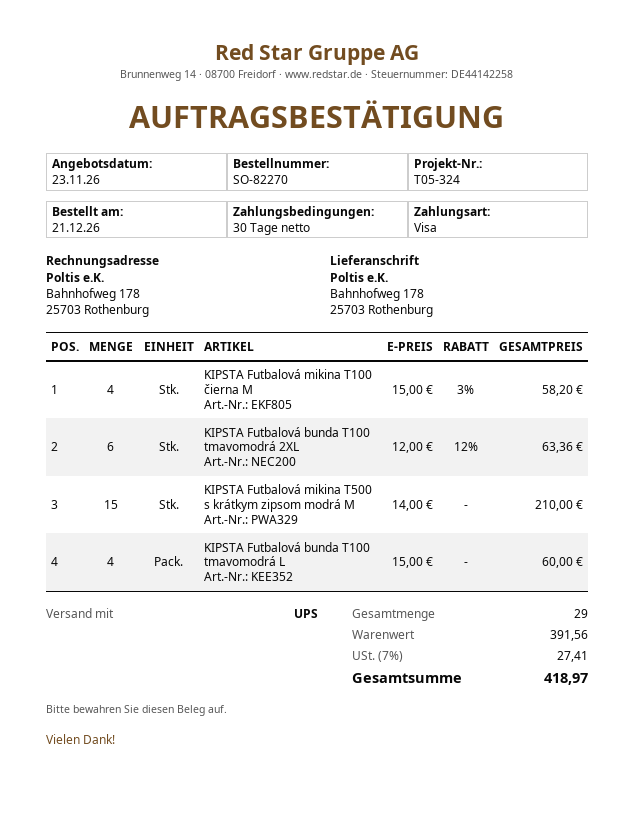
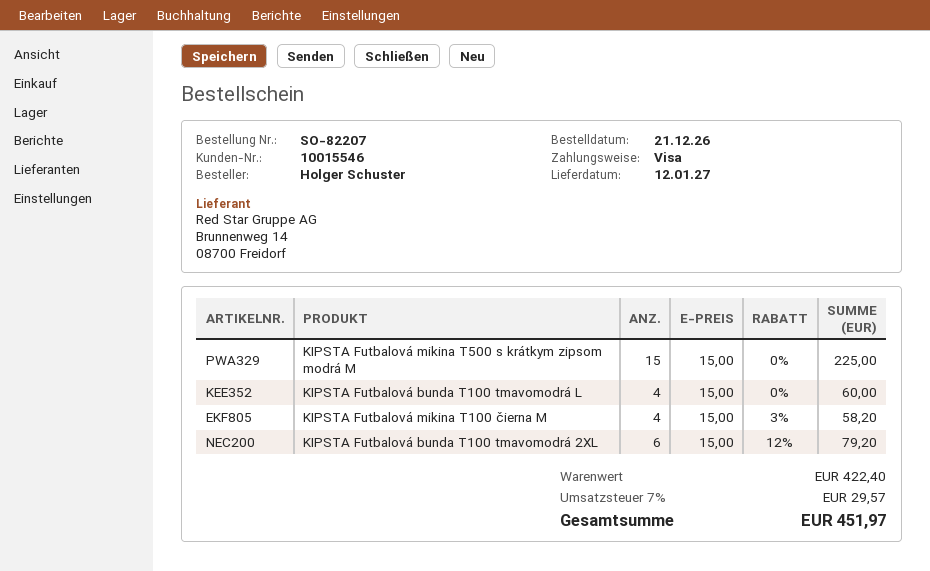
order number: SO-82270 -> SO-82207
KIPSTA Futbalová bunda T100 tmavomodrá 2XL: 6 x 12.00 - 12% = 63.36 -> 6 x 15.00 - 12% = 79.20
KIPSTA Futbalová mikina T500 s krátkym zipsom modrá M: 15 x 14.00 = 210.00 -> 15 x 15.00 = 225.00
subtotal: 391.56 -> 422.40
tax: 7% = 27.41 -> 7% = 29.57
total: 418.97 -> 451.97

